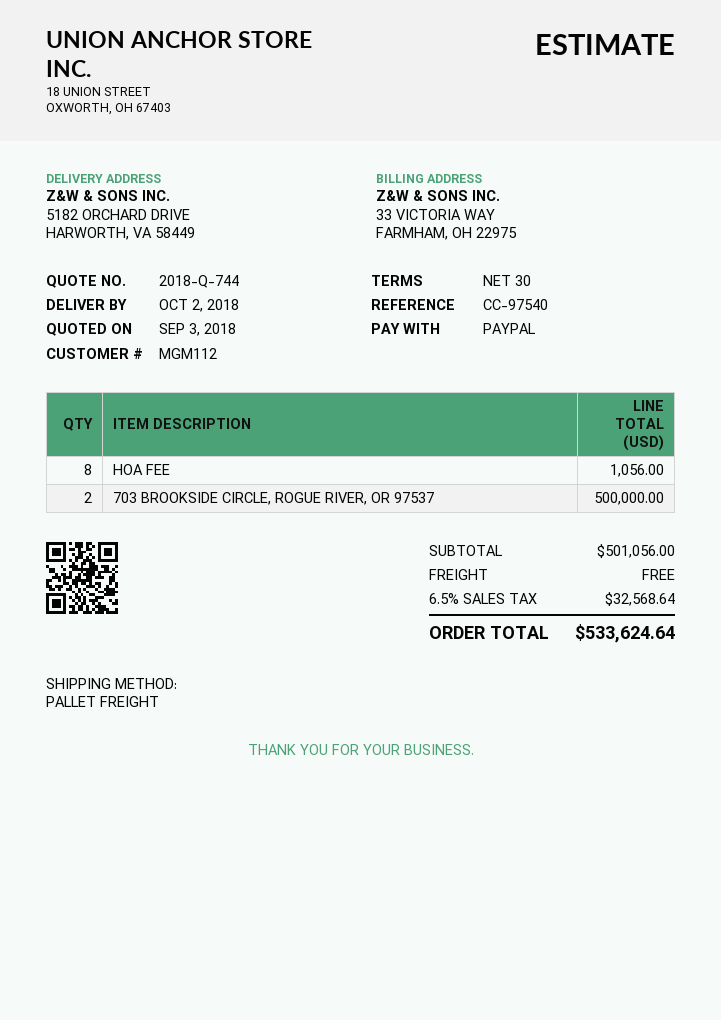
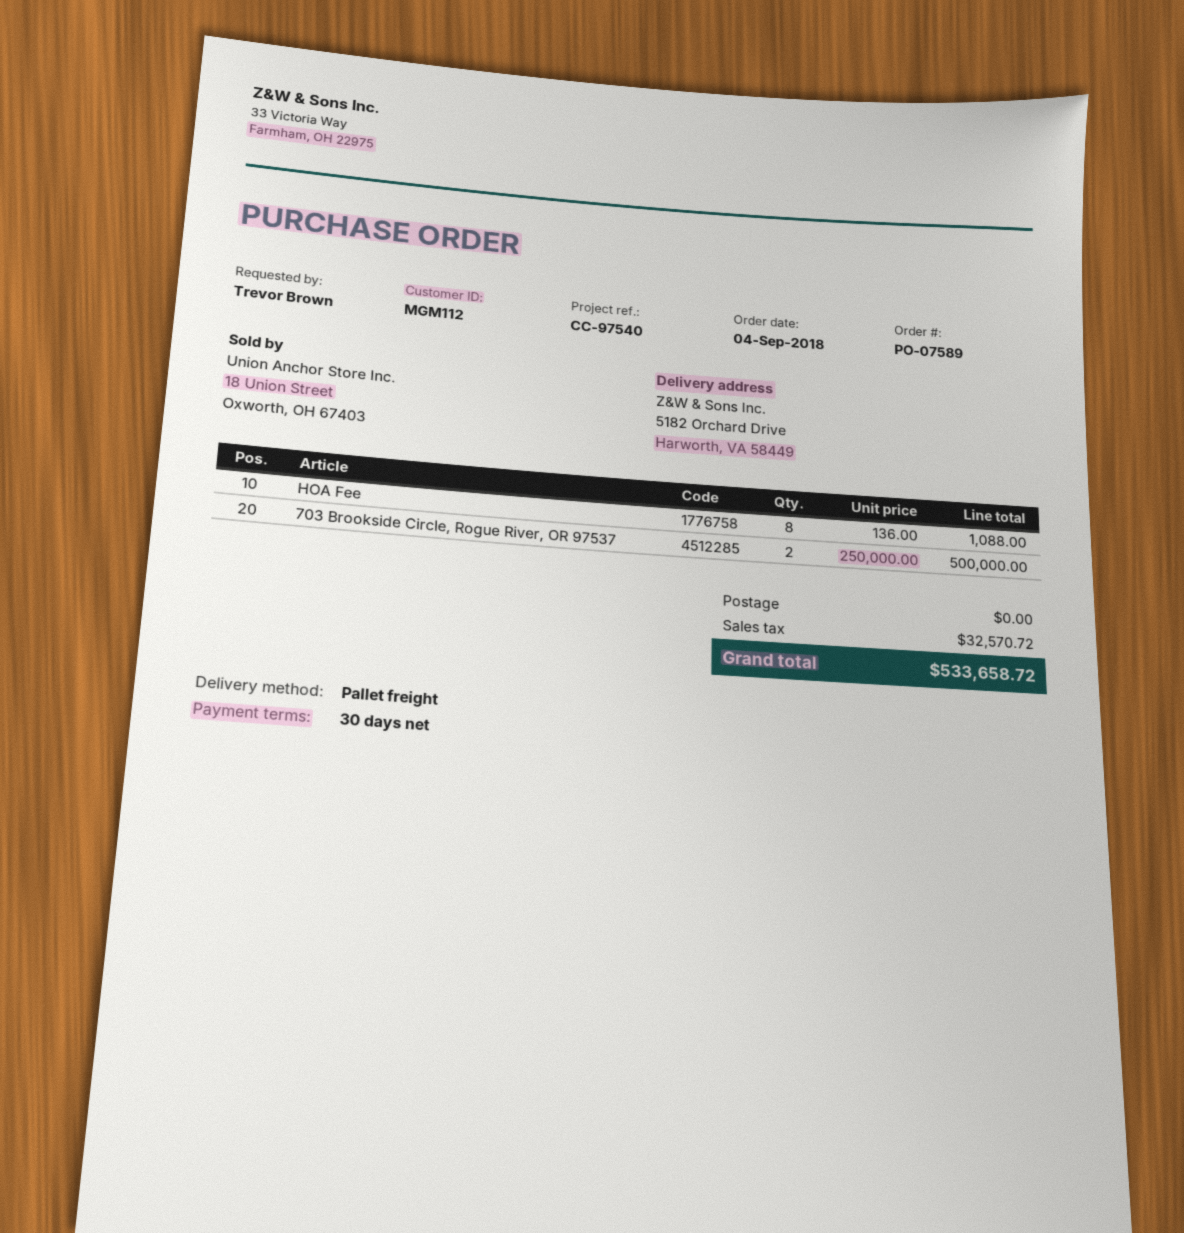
HOA FEE: 8 for 1056.00 -> 8 for 1088.00
tax: 32568.64 -> 32570.72
total: 533624.64 -> 533658.72

